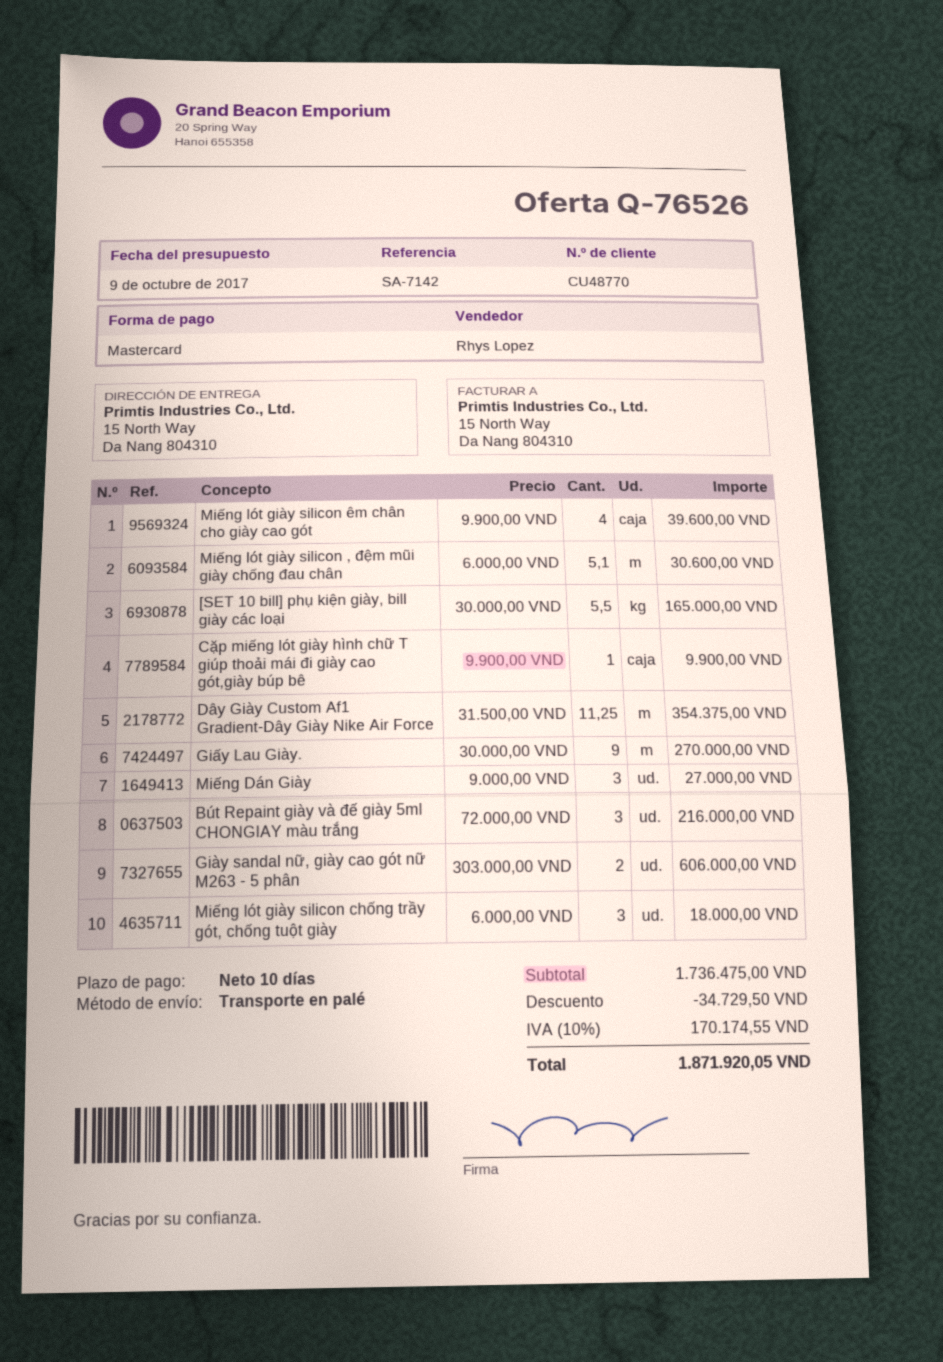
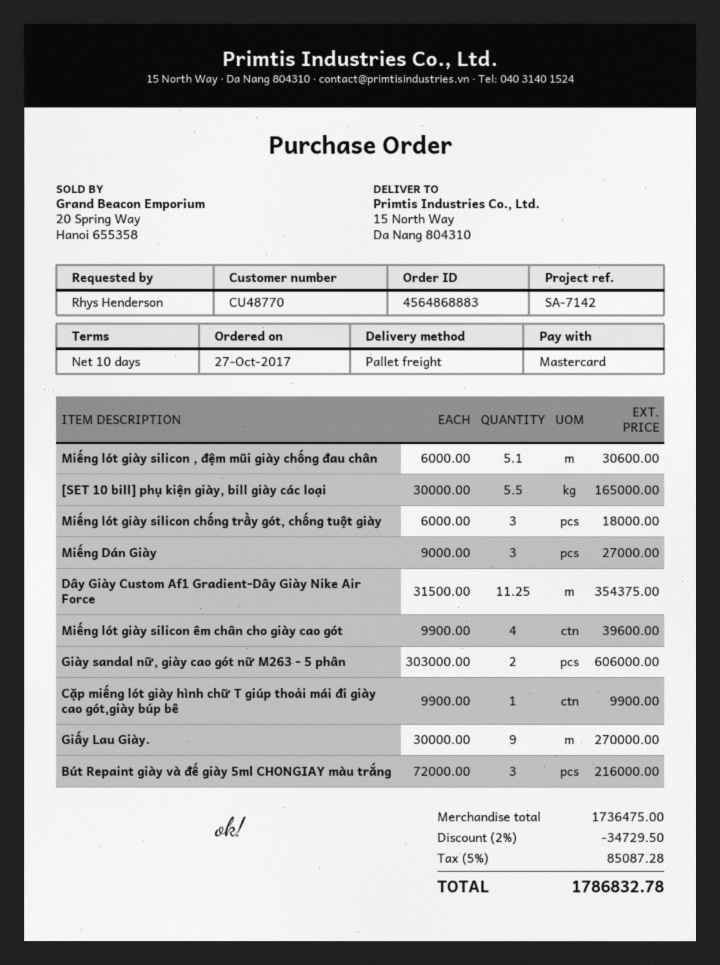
tax: 10% = 170174.55 -> 5% = 85087.28
total: 1871920.05 -> 1786832.78

